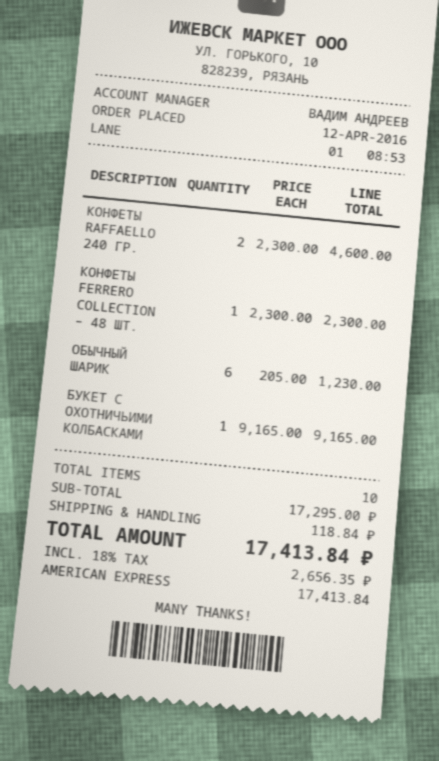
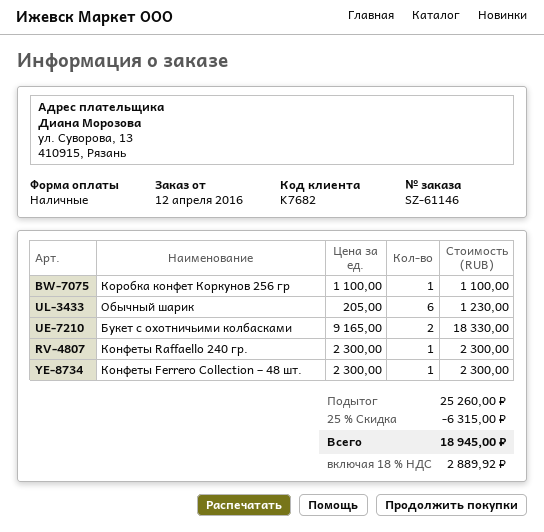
payment method: American Express -> cash
КОНФЕТЫ RAFFAELLO 240 ГР.: 2 x 2300.00 = 4600.00 -> 1 x 2300.00 = 2300.00
БУКЕТ С ОХОТНИЧЬИМИ КОЛБАСКАМИ: 1 x 9165.00 = 9165.00 -> 2 x 9165.00 = 18330.00
Коробка конфет Коркунов 256 гр: none -> 1 x 1100.00 = 1100.00
subtotal: 17295.00 -> 25260.00
discount: none -> 25% = 6315.00
shipping: 118.84 -> none
tax: 18% = 2656.35 -> 18% = 2889.92
total: 17413.84 -> 18945.00

